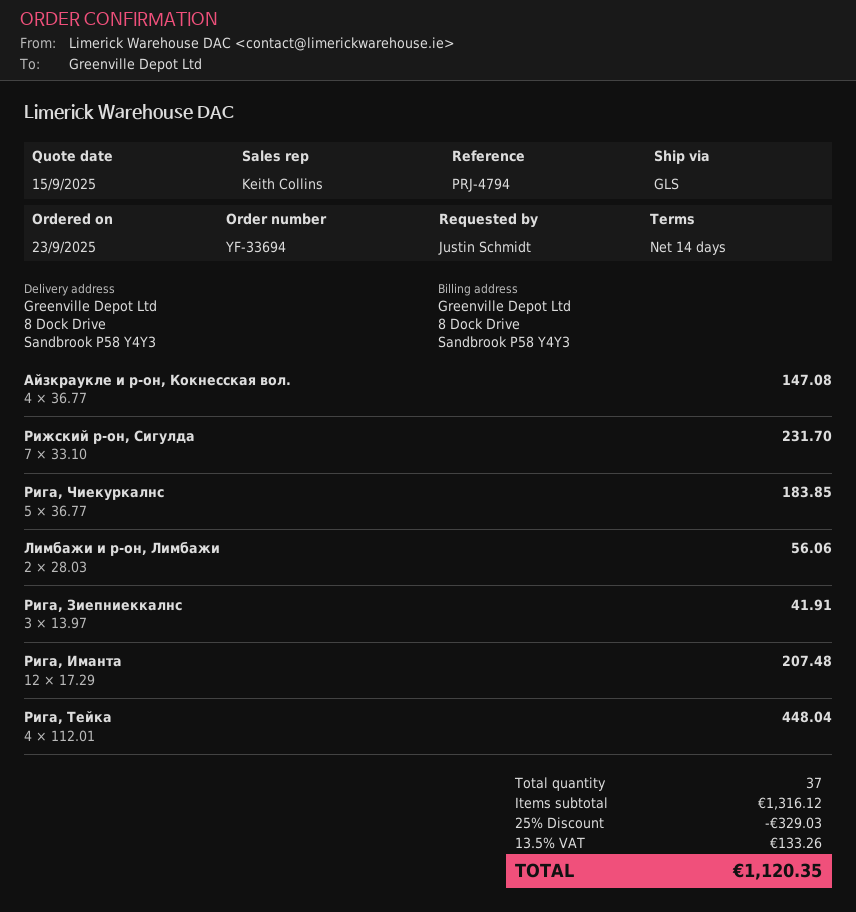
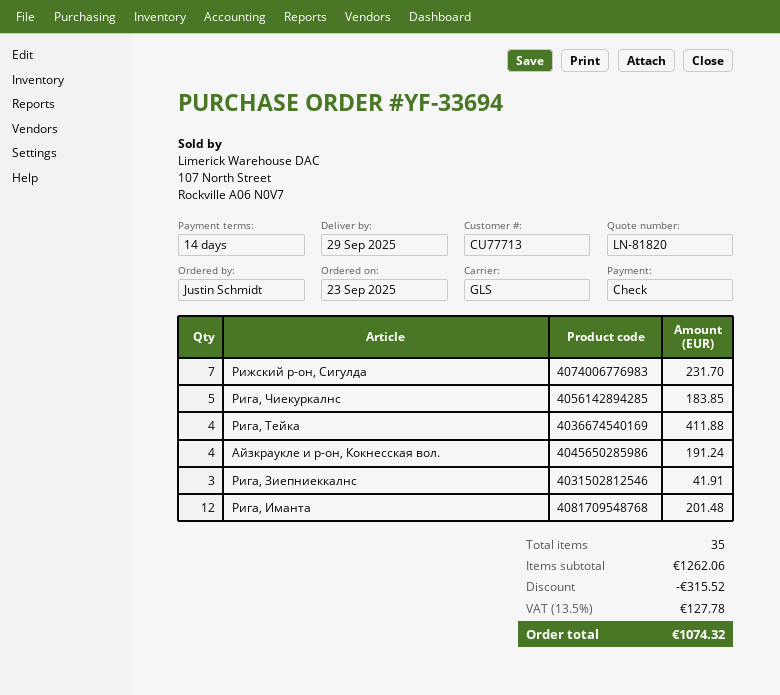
Айзкраукле и р-он, Кокнесская вол.: 4 for 147.08 -> 4 for 191.24
Лимбажи и р-он, Лимбажи: 2 for 56.06 -> none
Рига, Иманта: 12 for 207.48 -> 12 for 201.48
Рига, Тейка: 4 for 448.04 -> 4 for 411.88
total quantity: 37 -> 35
subtotal: 1316.12 -> 1262.06
discount: 329.03 -> 315.52
tax: 13.5% = 133.26 -> 13.5% = 127.78
total: 1120.35 -> 1074.32

